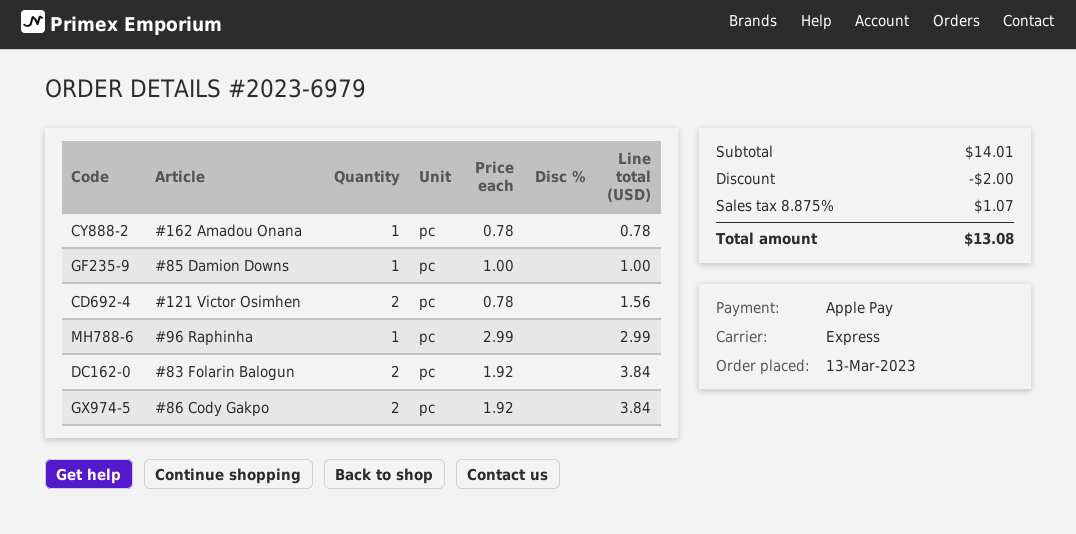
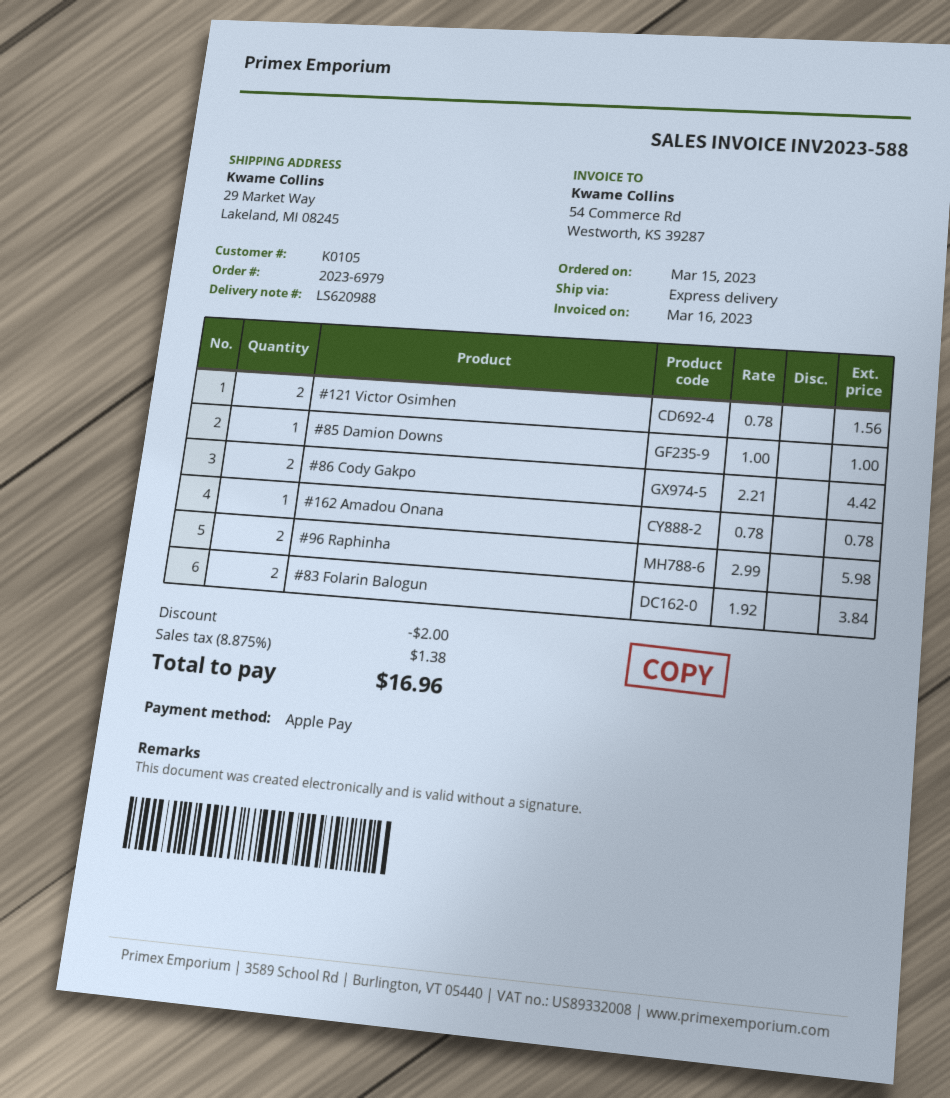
order date: 2023-03-13 -> 2023-03-15
#96 Raphinha: 1 x 2.99 = 2.99 -> 2 x 2.99 = 5.98
#86 Cody Gakpo: 2 x 1.92 = 3.84 -> 2 x 2.21 = 4.42
tax: 8.875% = 1.07 -> 8.875% = 1.38
total: 13.08 -> 16.96

